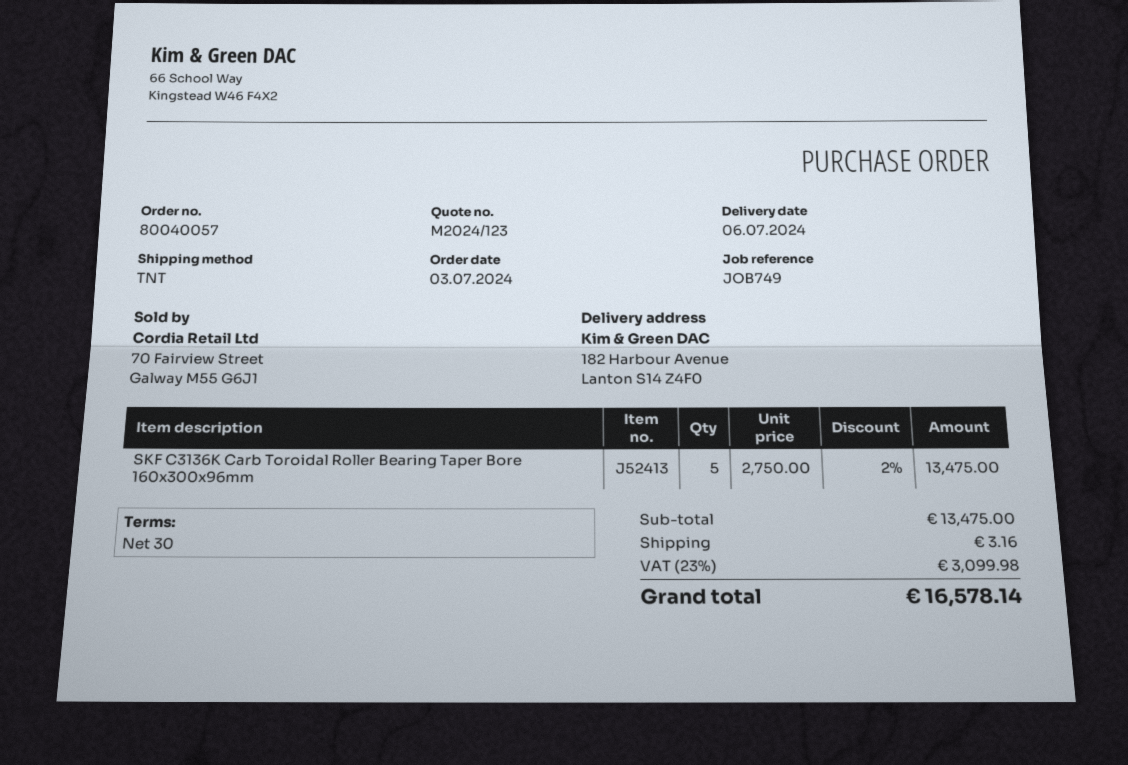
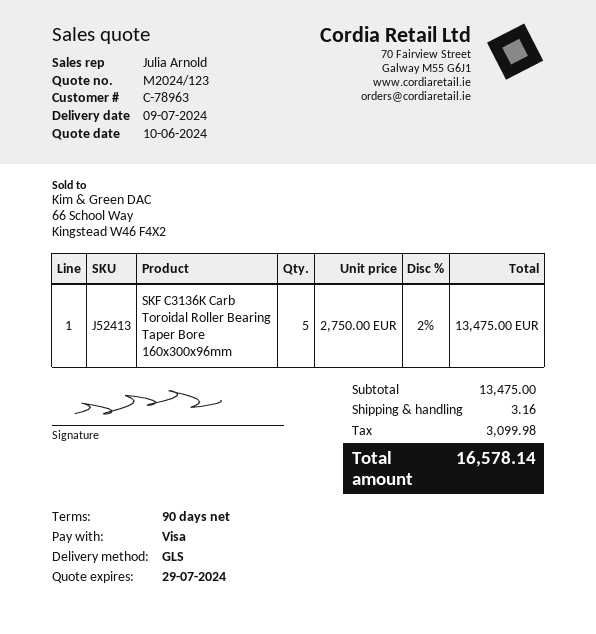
delivery date: 2024-07-06 -> 2024-07-09
payment terms: 30 days -> 90 days
shipping method: TNT -> GLS

